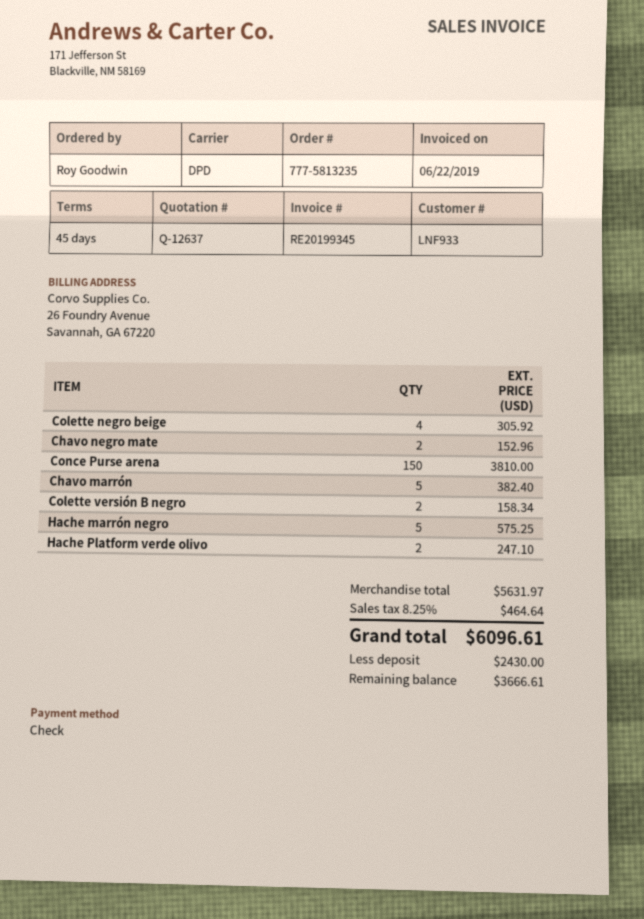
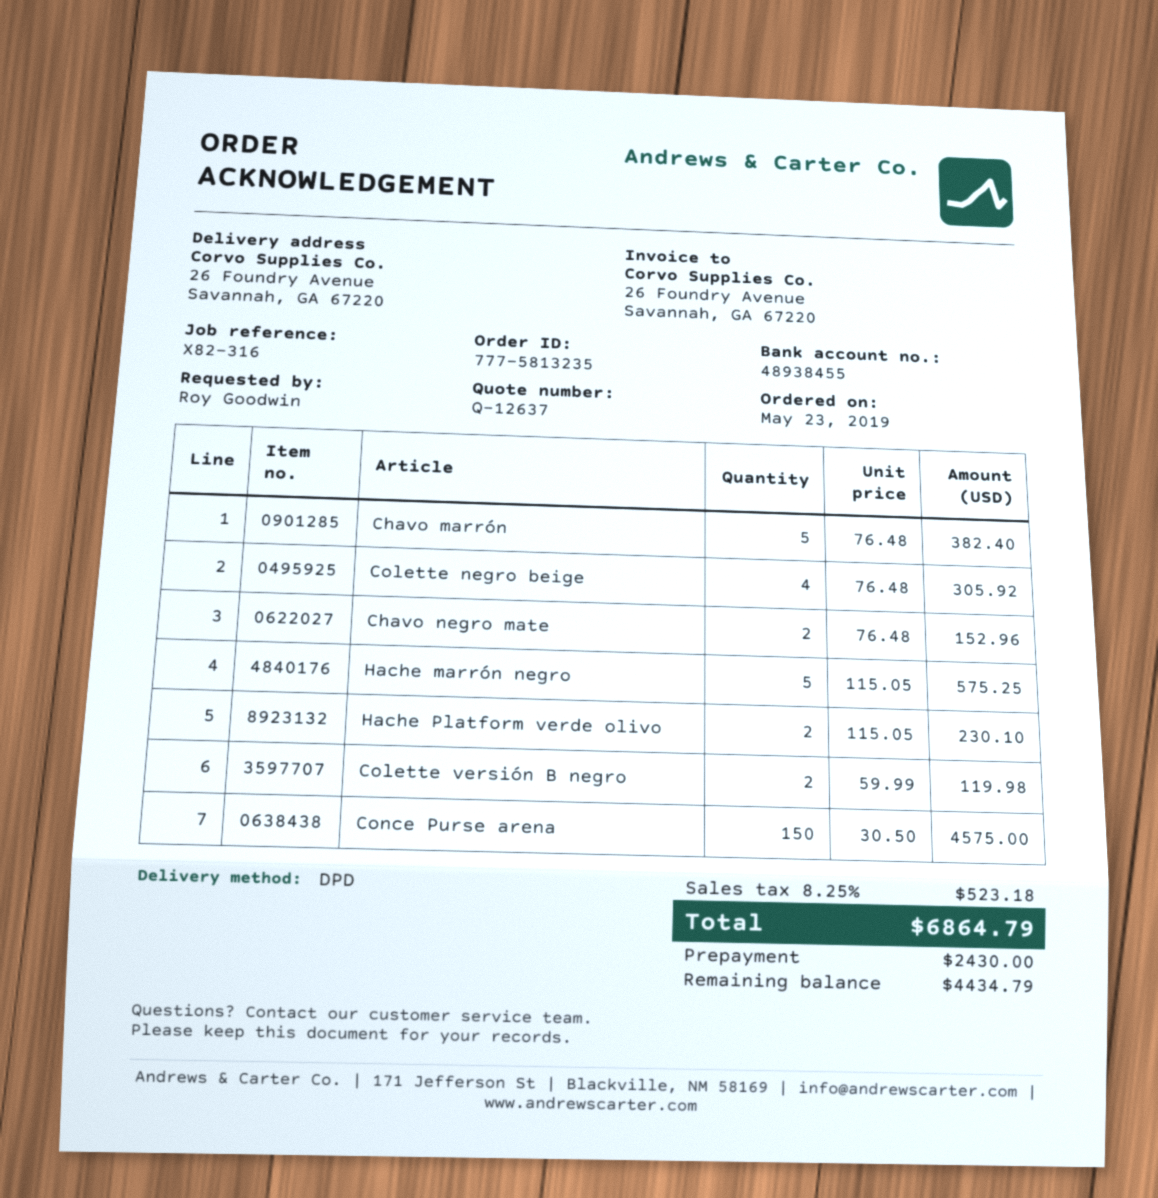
Conce Purse arena: 150 for 3810.00 -> 150 for 4575.00
Colette versión B negro: 2 for 158.34 -> 2 for 119.98
Hache Platform verde olivo: 2 for 247.10 -> 2 for 230.10
tax: 8.25% = 464.64 -> 8.25% = 523.18
total: 6096.61 -> 6864.79
balance: 3666.61 -> 4434.79

